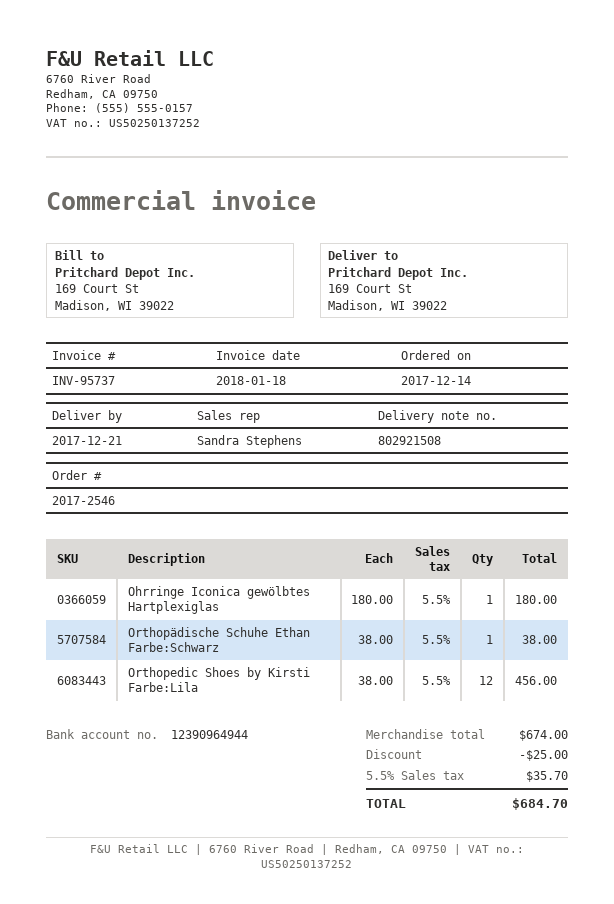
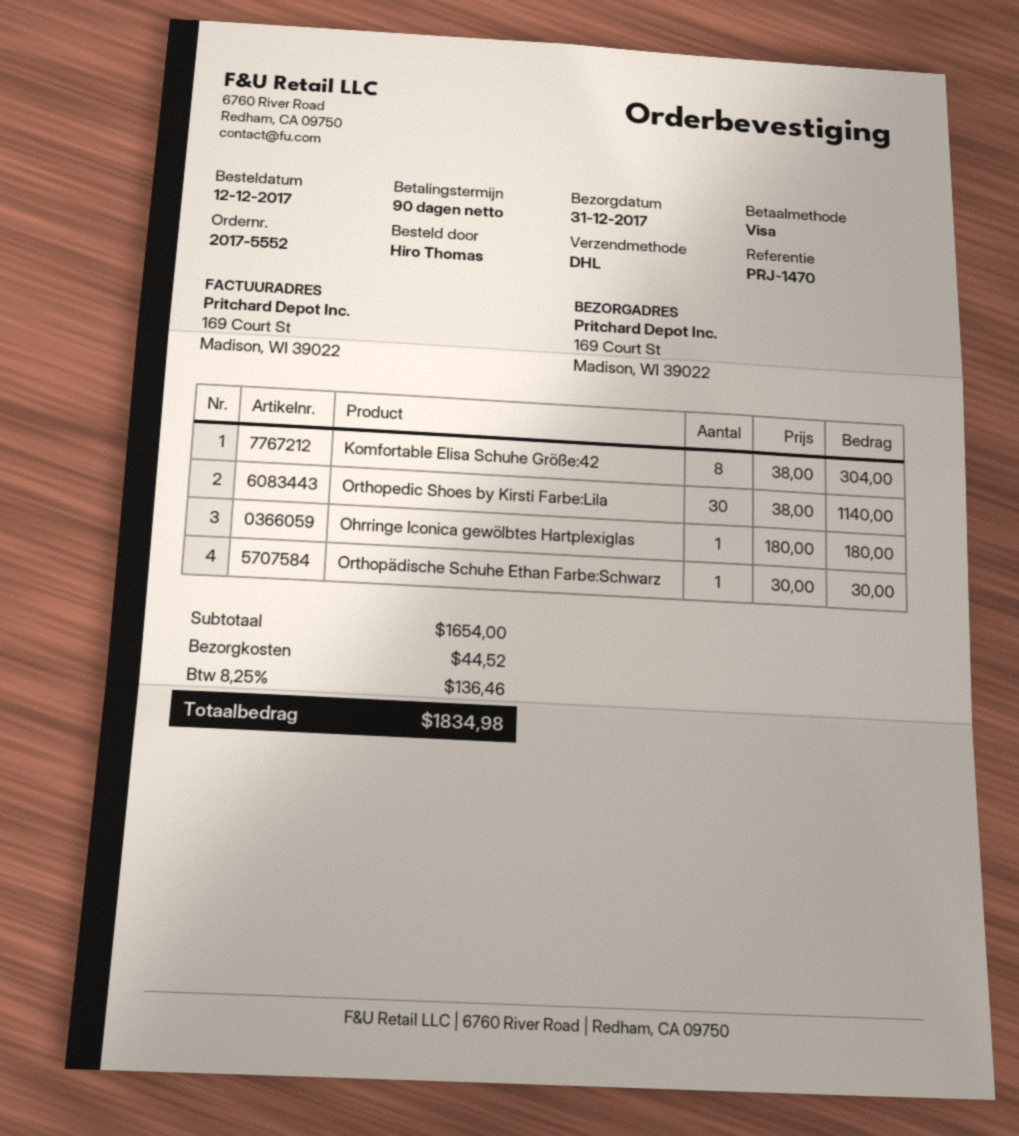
order number: 2017-2546 -> 2017-5552
order date: 2017-12-14 -> 2017-12-12
delivery date: 2017-12-21 -> 2017-12-31
Orthopädische Schuhe Ethan Farbe:Schwarz: 1 x 38.00 = 38.00 -> 1 x 30.00 = 30.00
Orthopedic Shoes by Kirsti Farbe:Lila: 12 x 38.00 = 456.00 -> 30 x 38.00 = 1140.00
Komfortable Elisa Schuhe Größe:42: none -> 8 x 38.00 = 304.00
subtotal: 674.00 -> 1654.00
discount: 25.00 -> none
shipping: none -> 44.52
tax: 5.5% = 35.70 -> 8.25% = 136.46
total: 684.70 -> 1834.98

